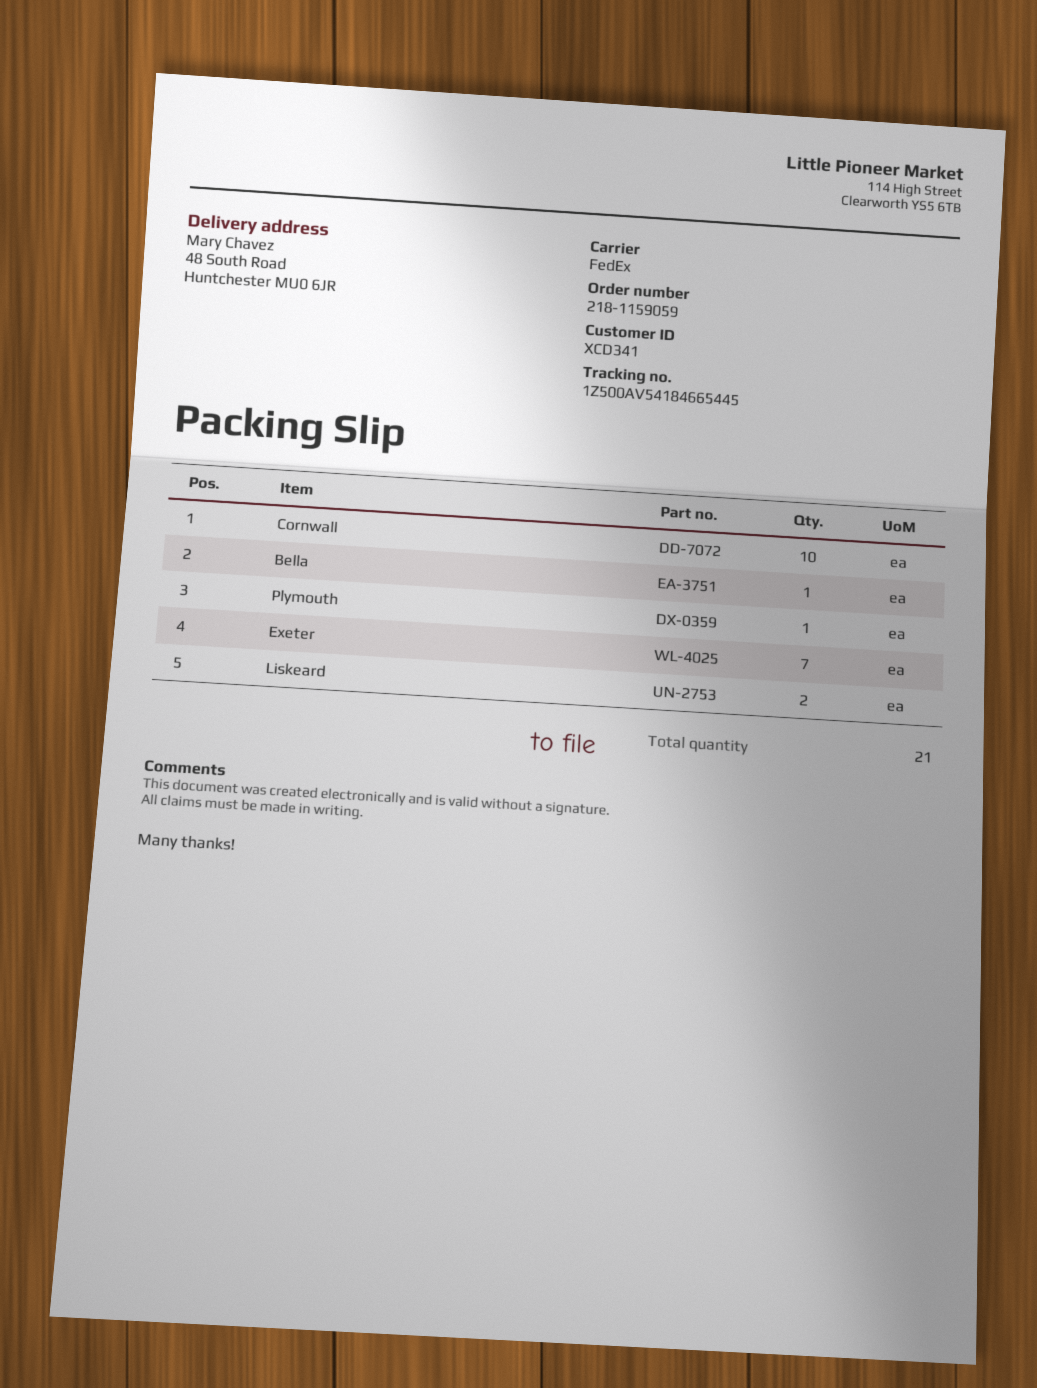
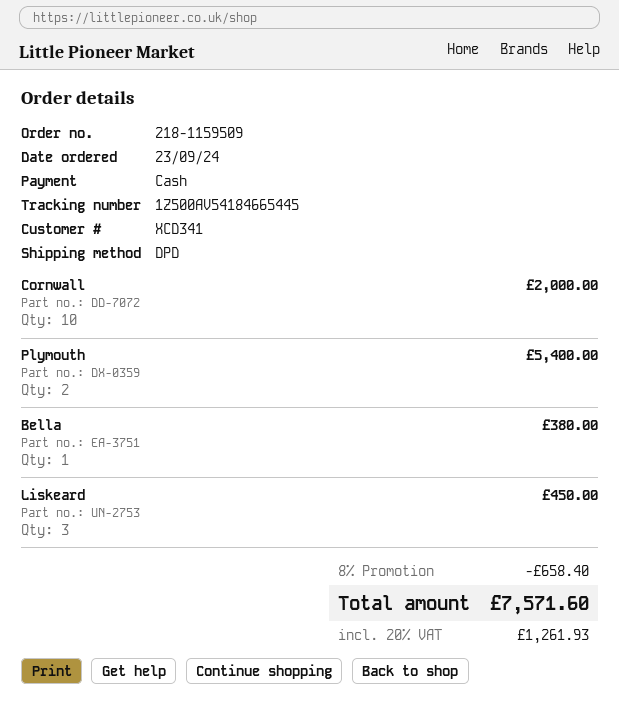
order number: 218-1159059 -> 218-1159509
shipping method: FedEx -> DPD
Plymouth: 1 -> 2
Exeter: 7 -> none
Liskeard: 2 -> 3

